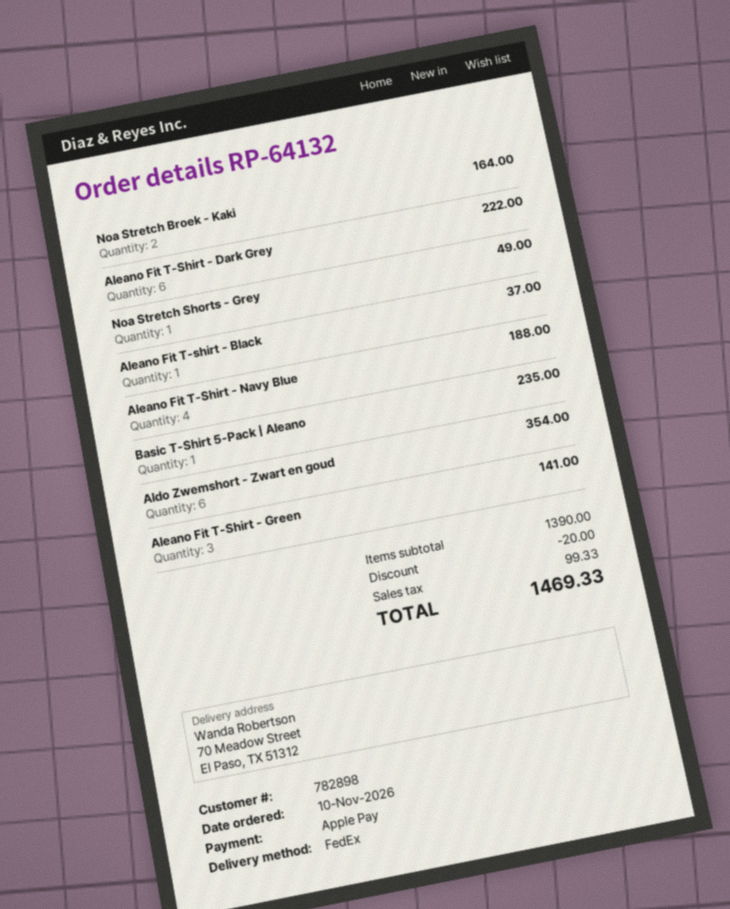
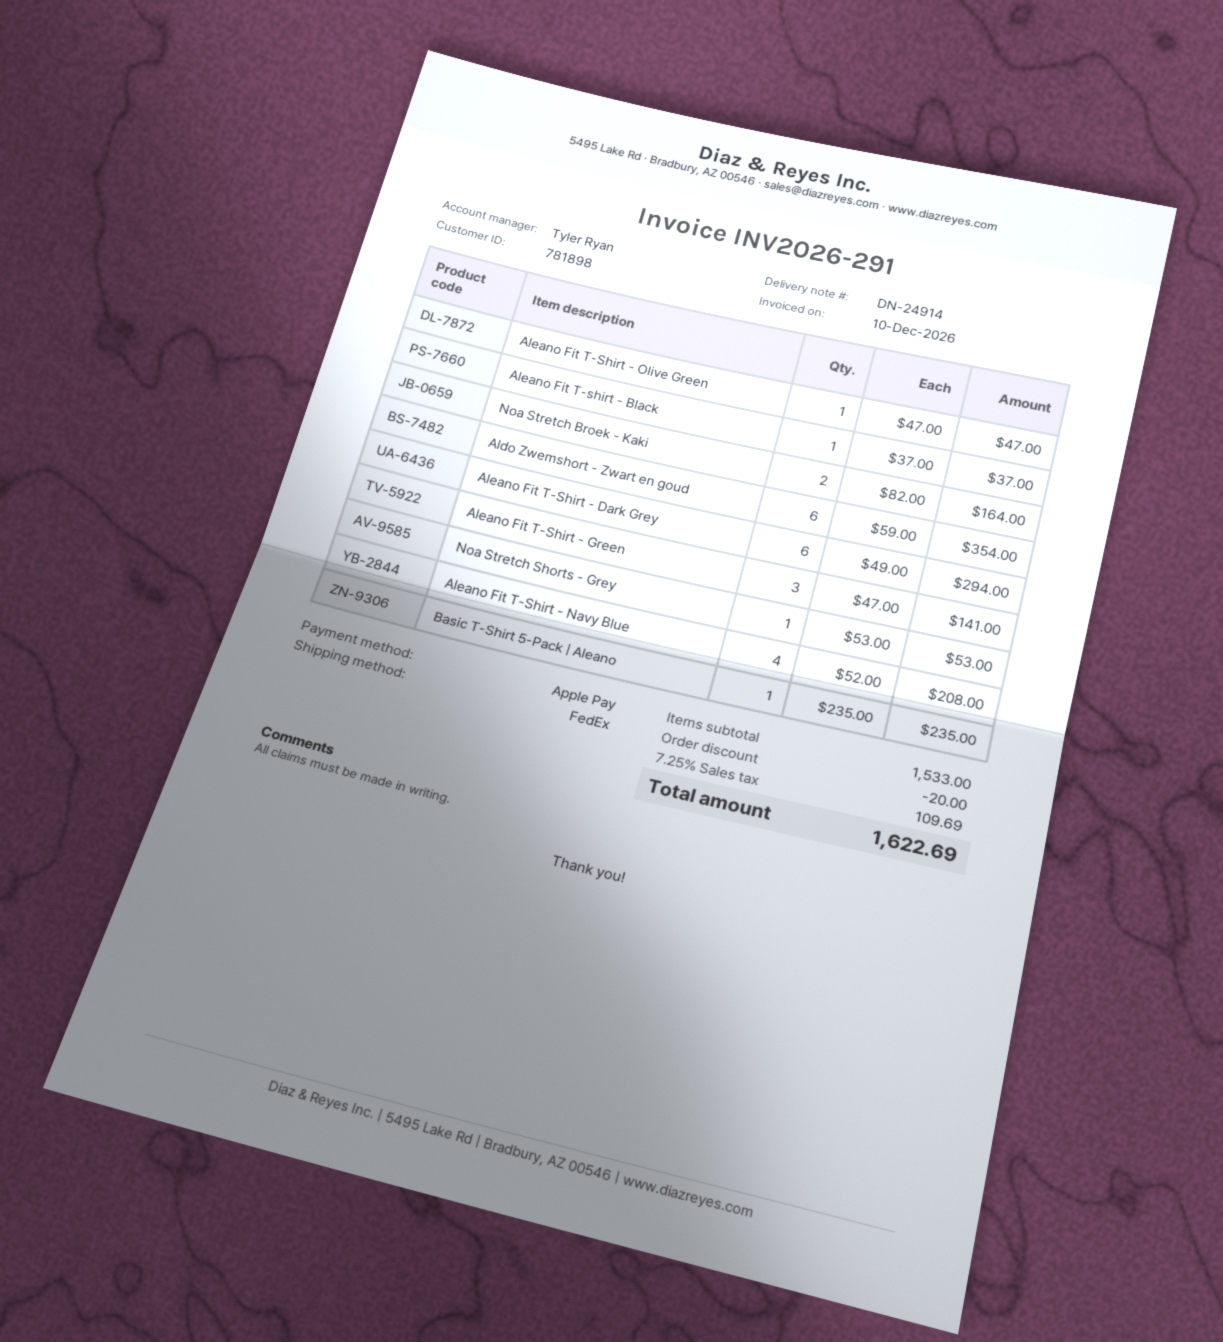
customer number: 782898 -> 781898
Aleano Fit T-Shirt - Dark Grey: 6 for 222.00 -> 6 for 294.00
Noa Stretch Shorts - Grey: 1 for 49.00 -> 1 for 53.00
Aleano Fit T-Shirt - Navy Blue: 4 for 188.00 -> 4 for 208.00
Aleano Fit T-Shirt - Olive Green: none -> 1 for 47.00
subtotal: 1390.00 -> 1533.00
tax: 99.33 -> 109.69
total: 1469.33 -> 1622.69

